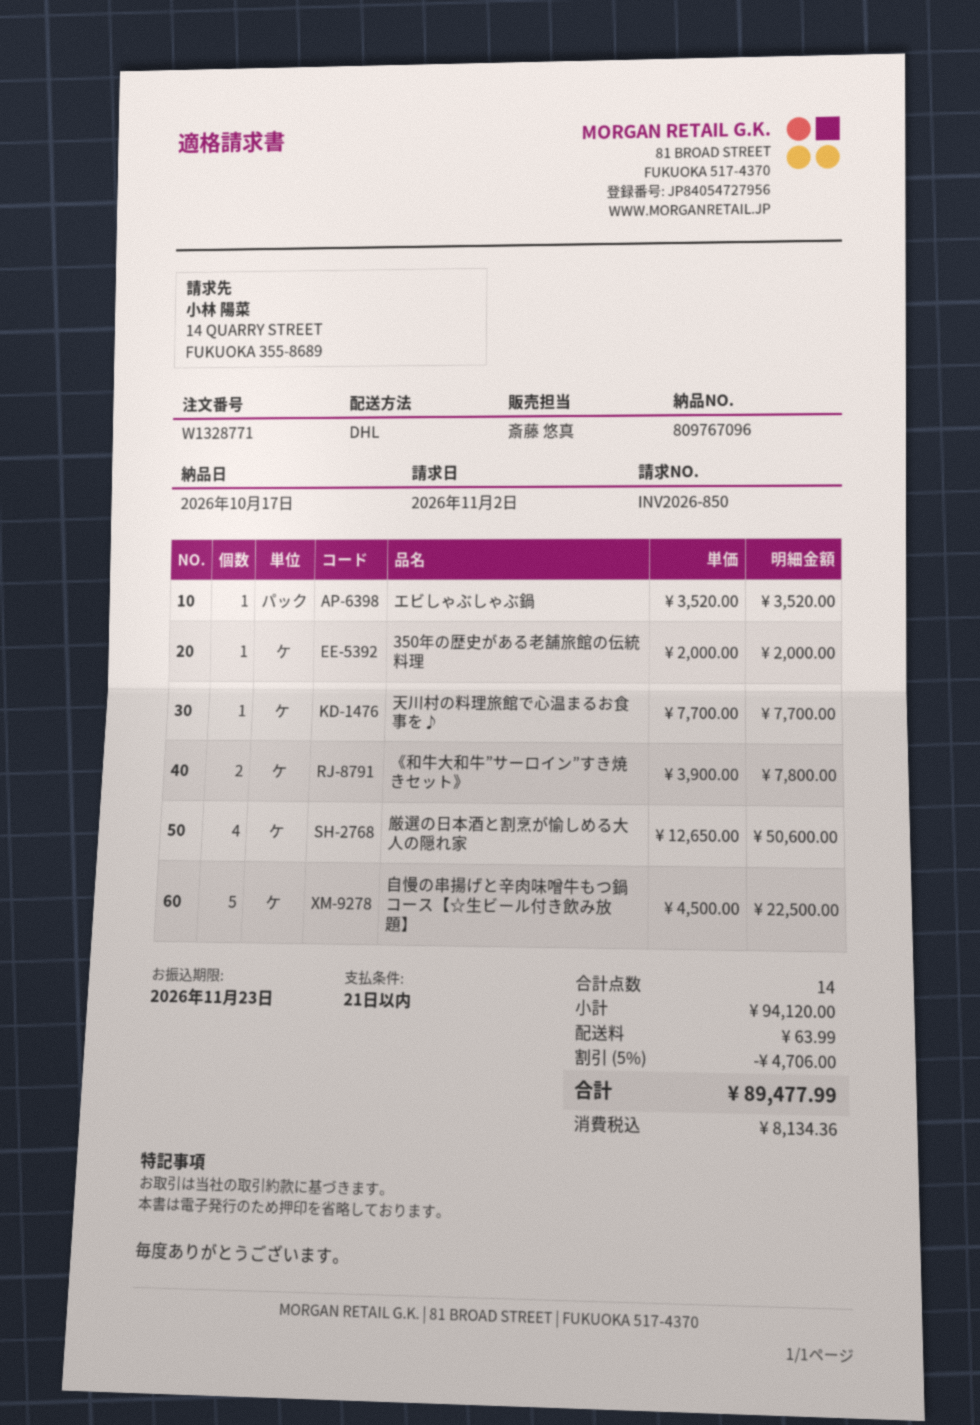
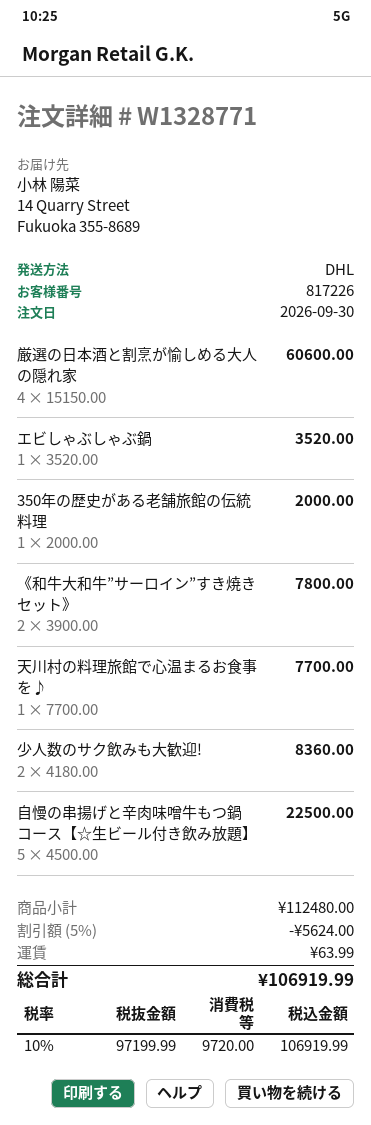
厳選の日本酒と割烹が愉しめる大人の隠れ家: 4 x 12650.00 = 50600.00 -> 4 x 15150.00 = 60600.00
少人数のサク飲みも大歓迎!: none -> 2 x 4180.00 = 8360.00
subtotal: 94120.00 -> 112480.00
discount: 5% = 4706.00 -> 5% = 5624.00
tax: 8134.36 -> 9720.00
total: 89477.99 -> 106919.99

